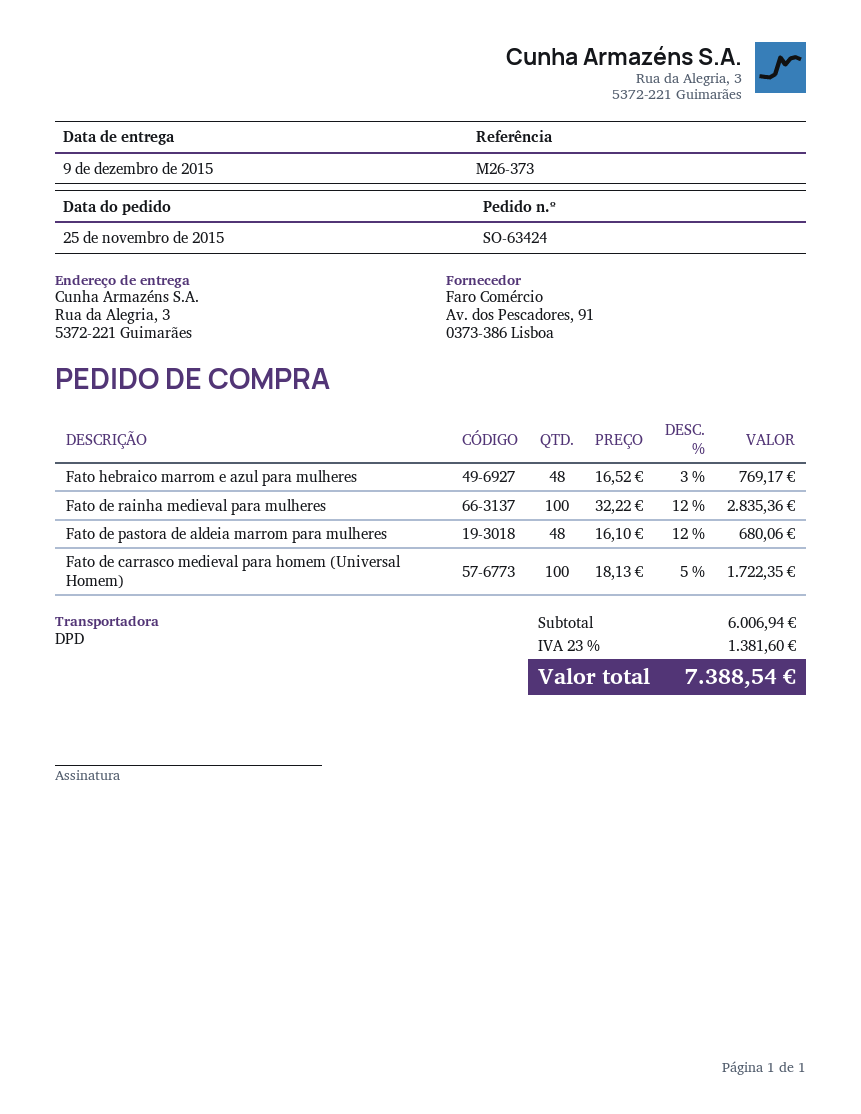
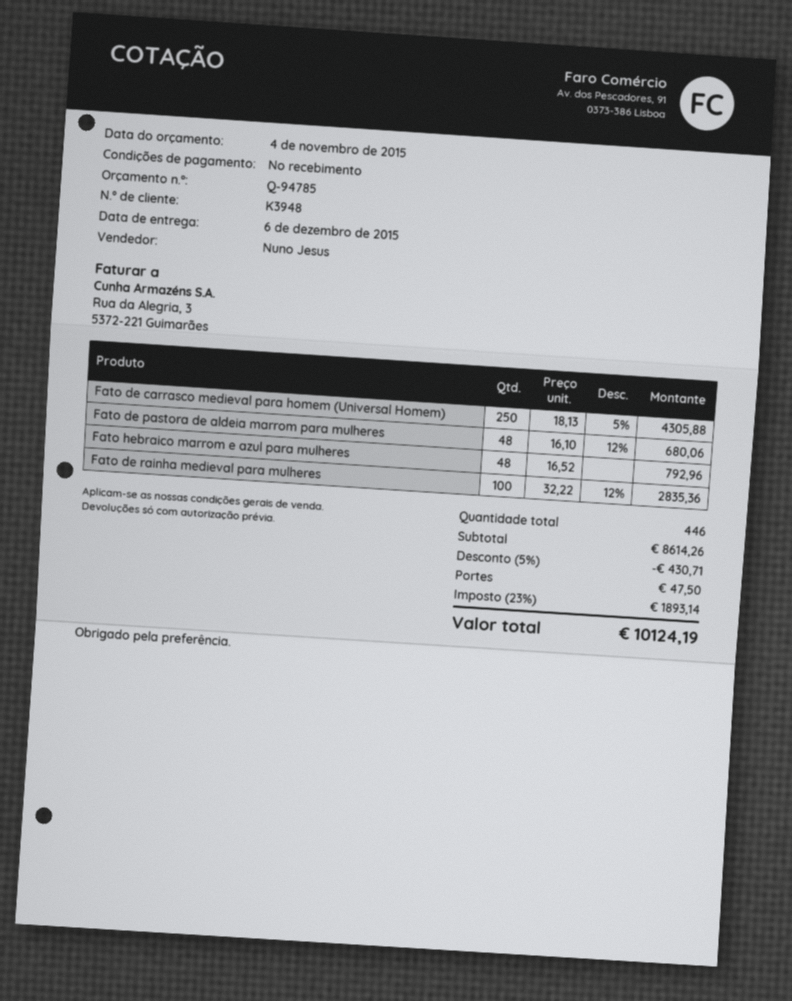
delivery date: 2015-12-09 -> 2015-12-06
Fato hebraico marrom e azul para mulheres: 48 x 16.52 - 3% = 769.17 -> 48 x 16.52 = 792.96
Fato de carrasco medieval para homem (Universal Homem): 100 x 18.13 - 5% = 1722.35 -> 250 x 18.13 - 5% = 4305.88
subtotal: 6006.94 -> 8614.26
discount: none -> 5% = 430.71
shipping: none -> 47.50
tax: 23% = 1381.60 -> 23% = 1893.14
total: 7388.54 -> 10124.19

